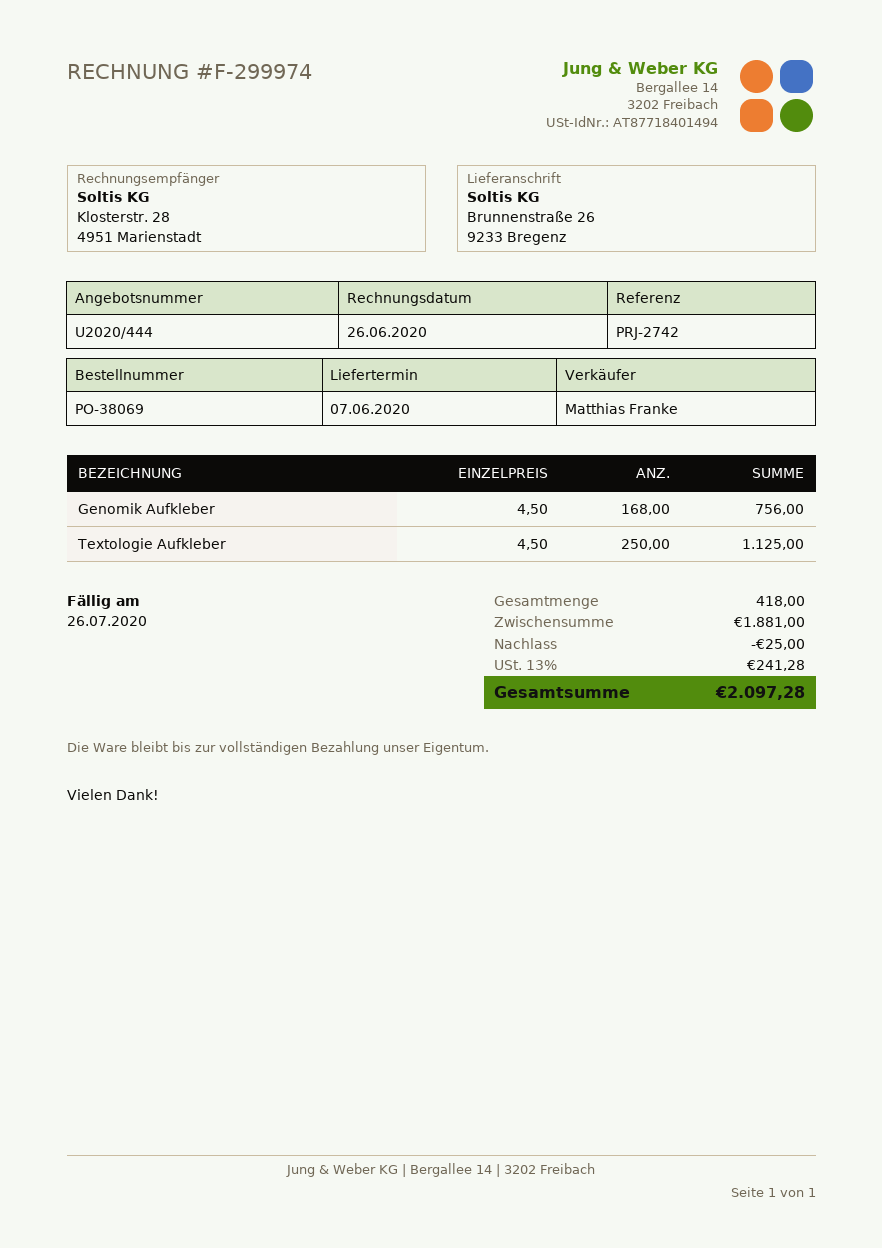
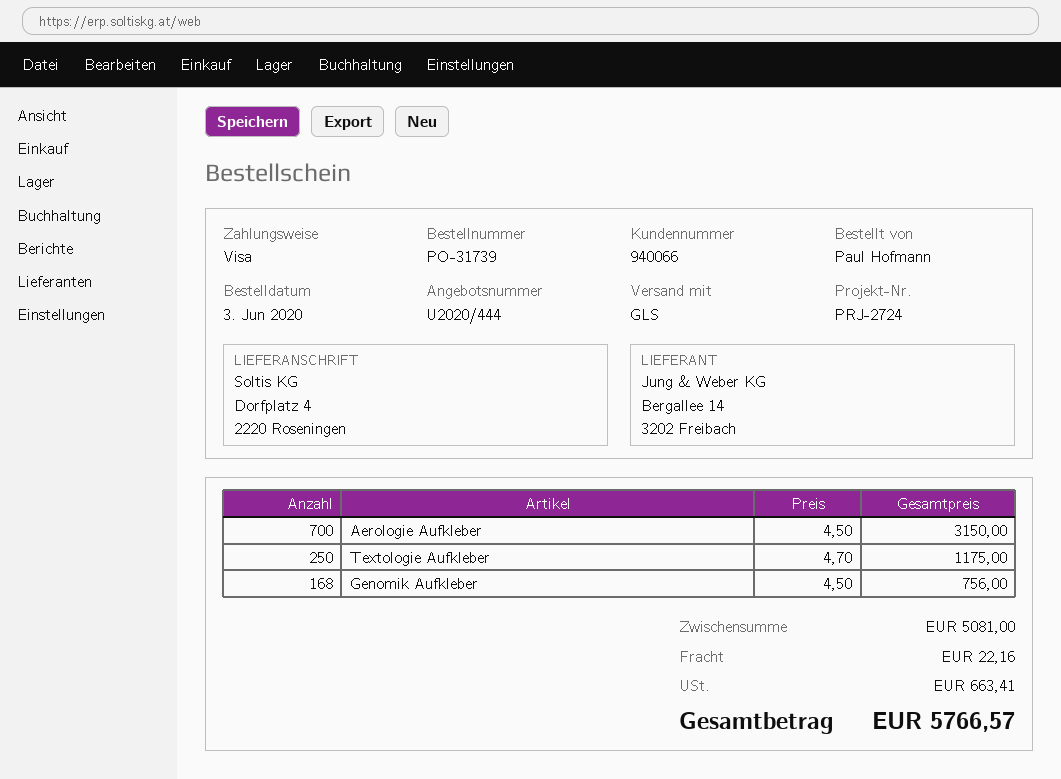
order number: PO-38069 -> PO-31739
reference: PRJ-2742 -> PRJ-2724
ship to: Brunnenstraße 26, 9233 Bregenz -> Dorfplatz 4, 2220 Roseningen
Textologie Aufkleber: 250 x 4.50 = 1125.00 -> 250 x 4.70 = 1175.00
Aerologie Aufkleber: none -> 700 x 4.50 = 3150.00
subtotal: 1881.00 -> 5081.00
discount: 25.00 -> none
shipping: none -> 22.16
tax: 241.28 -> 663.41
total: 2097.28 -> 5766.57

